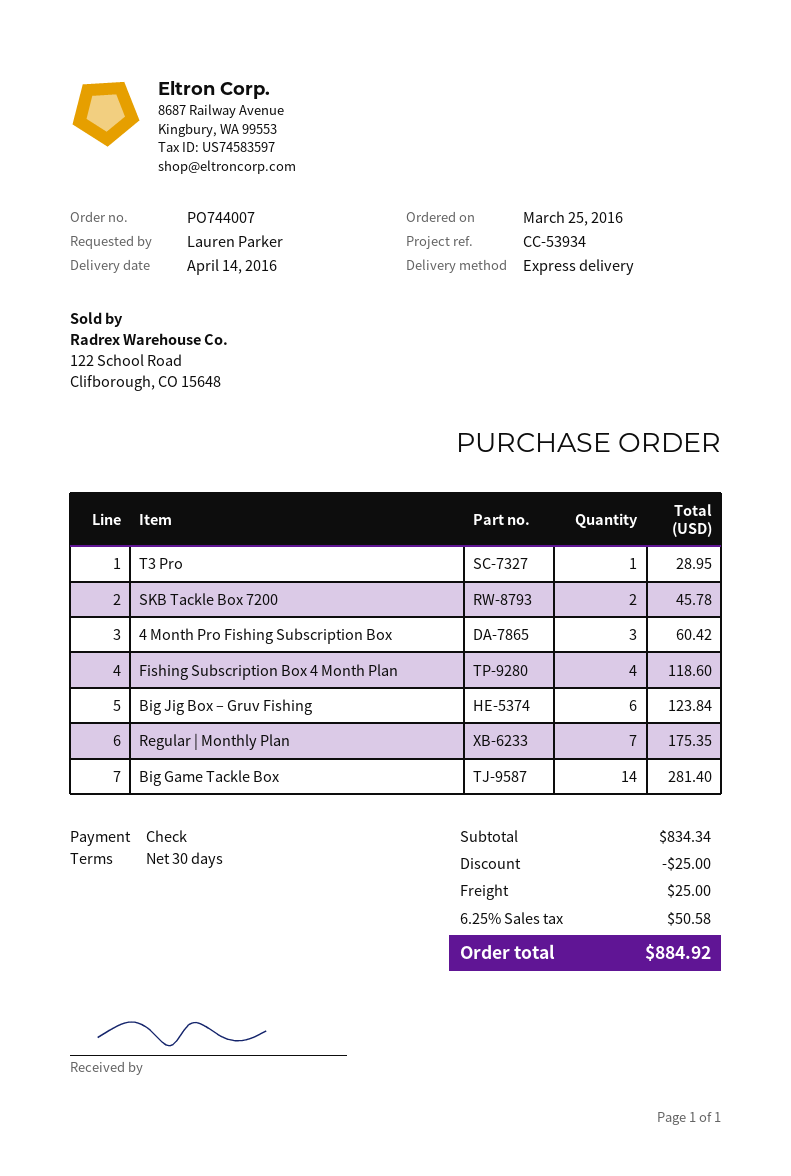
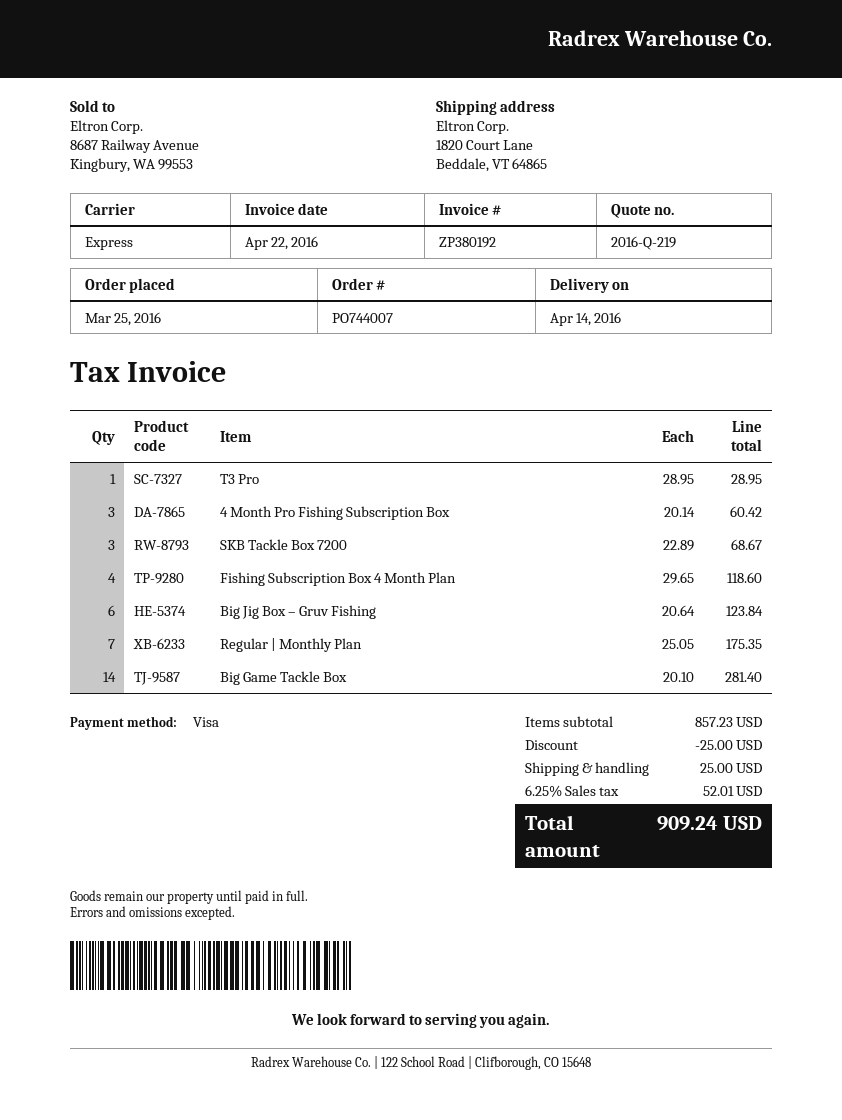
payment method: cheque -> Visa
SKB Tackle Box 7200: 2 for 45.78 -> 3 for 68.67
subtotal: 834.34 -> 857.23
tax: 6.25% = 50.58 -> 6.25% = 52.01
total: 884.92 -> 909.24

